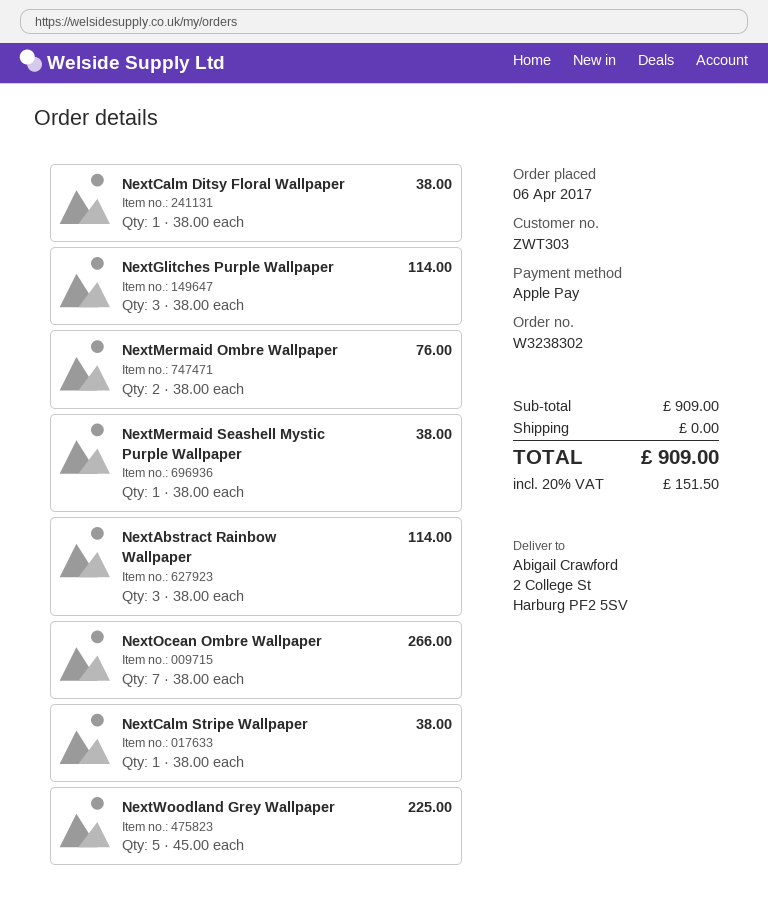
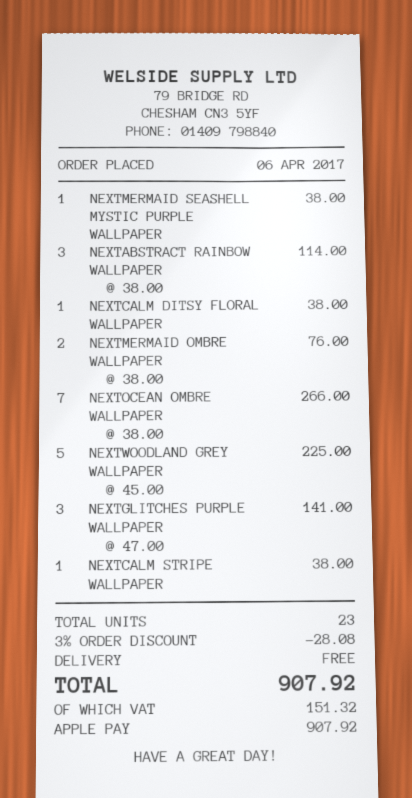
NextGlitches Purple Wallpaper: 3 x 38.00 = 114.00 -> 3 x 47.00 = 141.00
discount: none -> 3% = 28.08
tax: 151.50 -> 151.32
total: 909.00 -> 907.92

